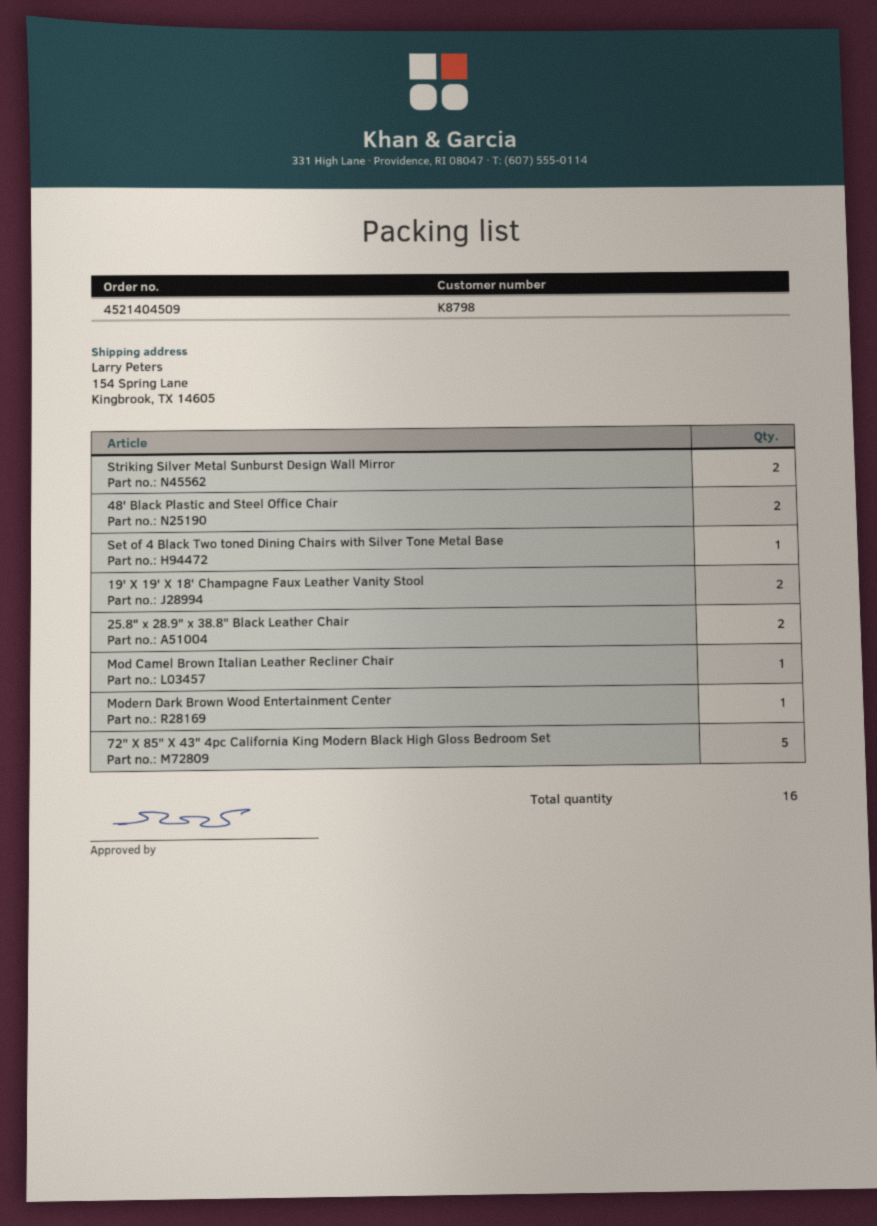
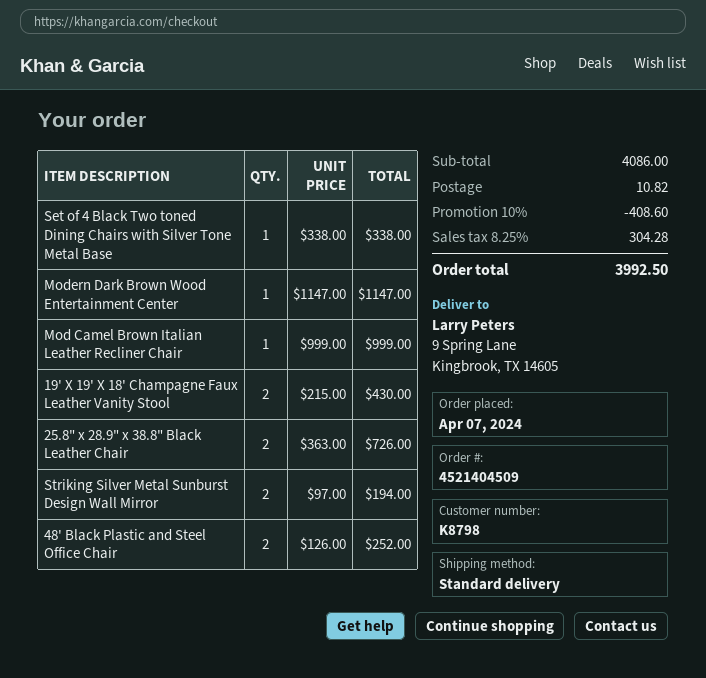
ship to: 154 Spring Lane, Kingbrook, TX 14605 -> 9 Spring Lane, Kingbrook, TX 14605
72" X 85" X 43" 4pc California King Modern Black High Gloss Bedroom Set: 5 -> none

